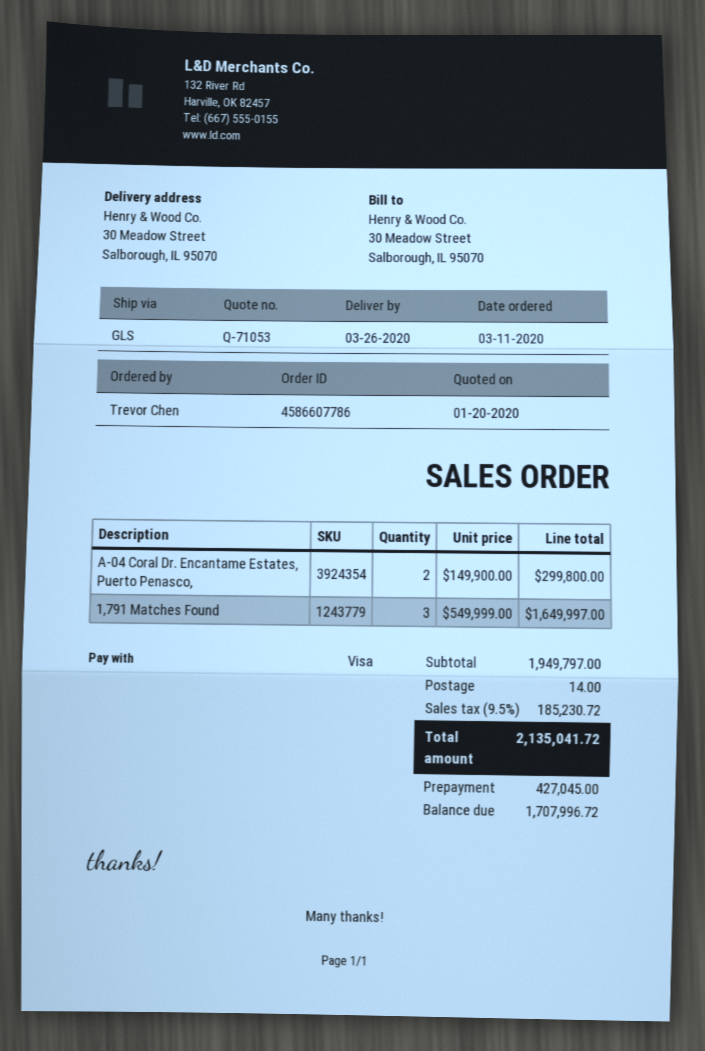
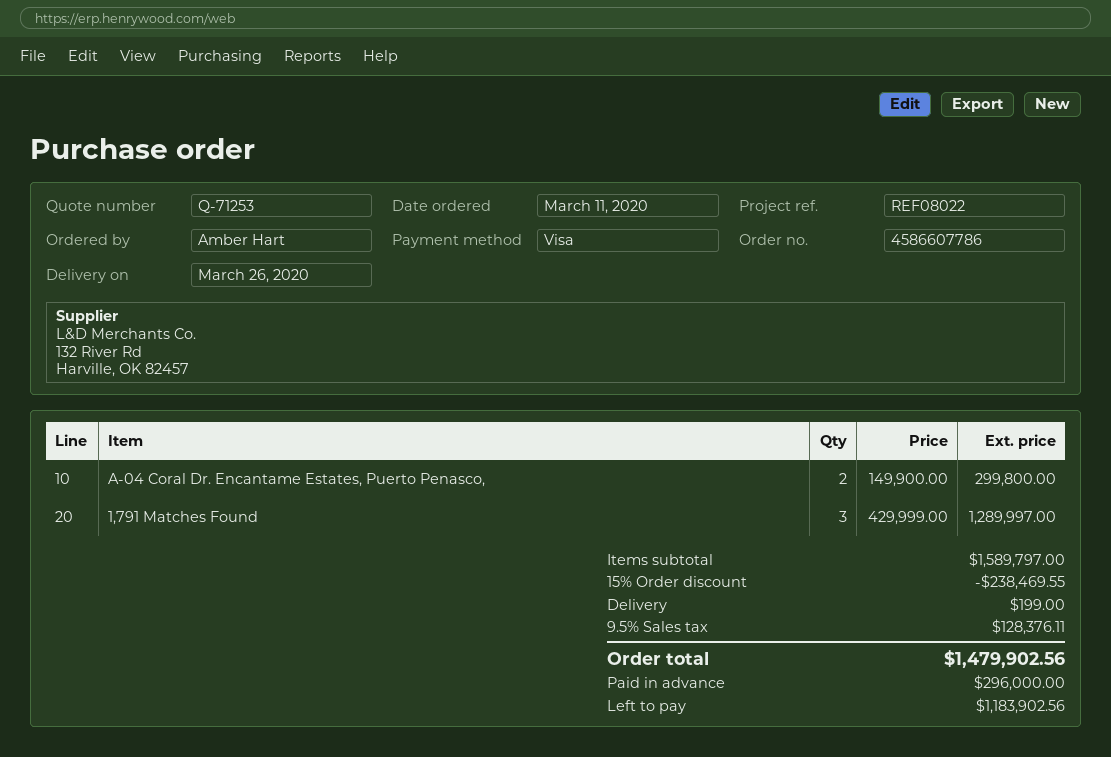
quote number: Q-71053 -> Q-71253
ordered by: Trevor Chen -> Amber Hart
1,791 Matches Found: 3 x 549999.00 = 1649997.00 -> 3 x 429999.00 = 1289997.00
subtotal: 1949797.00 -> 1589797.00
discount: none -> 15% = 238469.55
shipping: 14.00 -> 199.00
tax: 9.5% = 185230.72 -> 9.5% = 128376.11
total: 2135041.72 -> 1479902.56
deposit: 427045.00 -> 296000.00
balance: 1707996.72 -> 1183902.56

